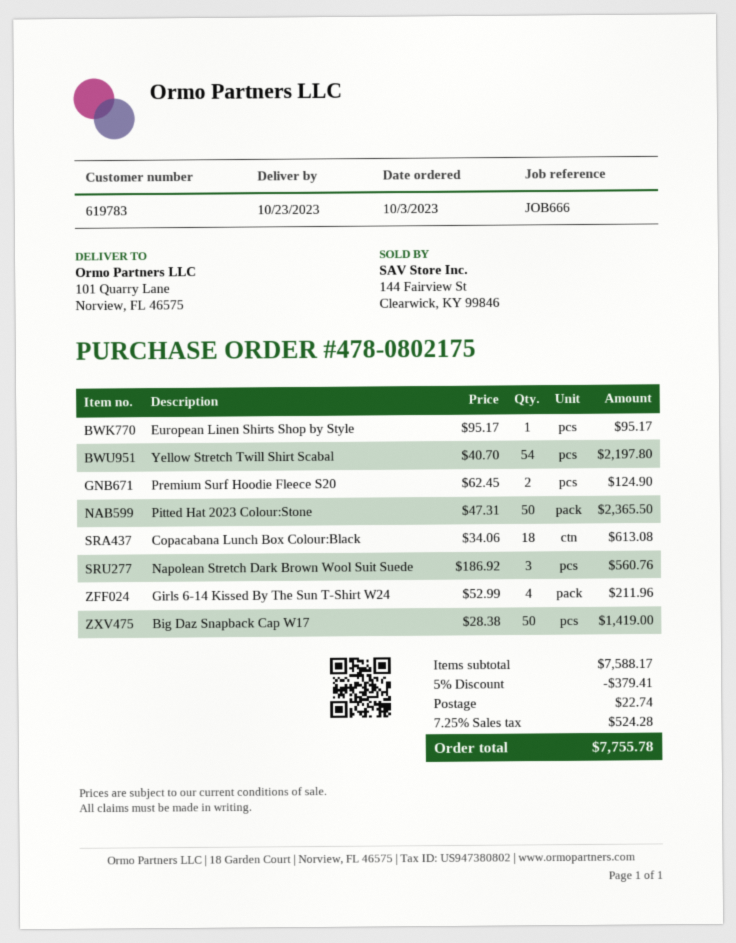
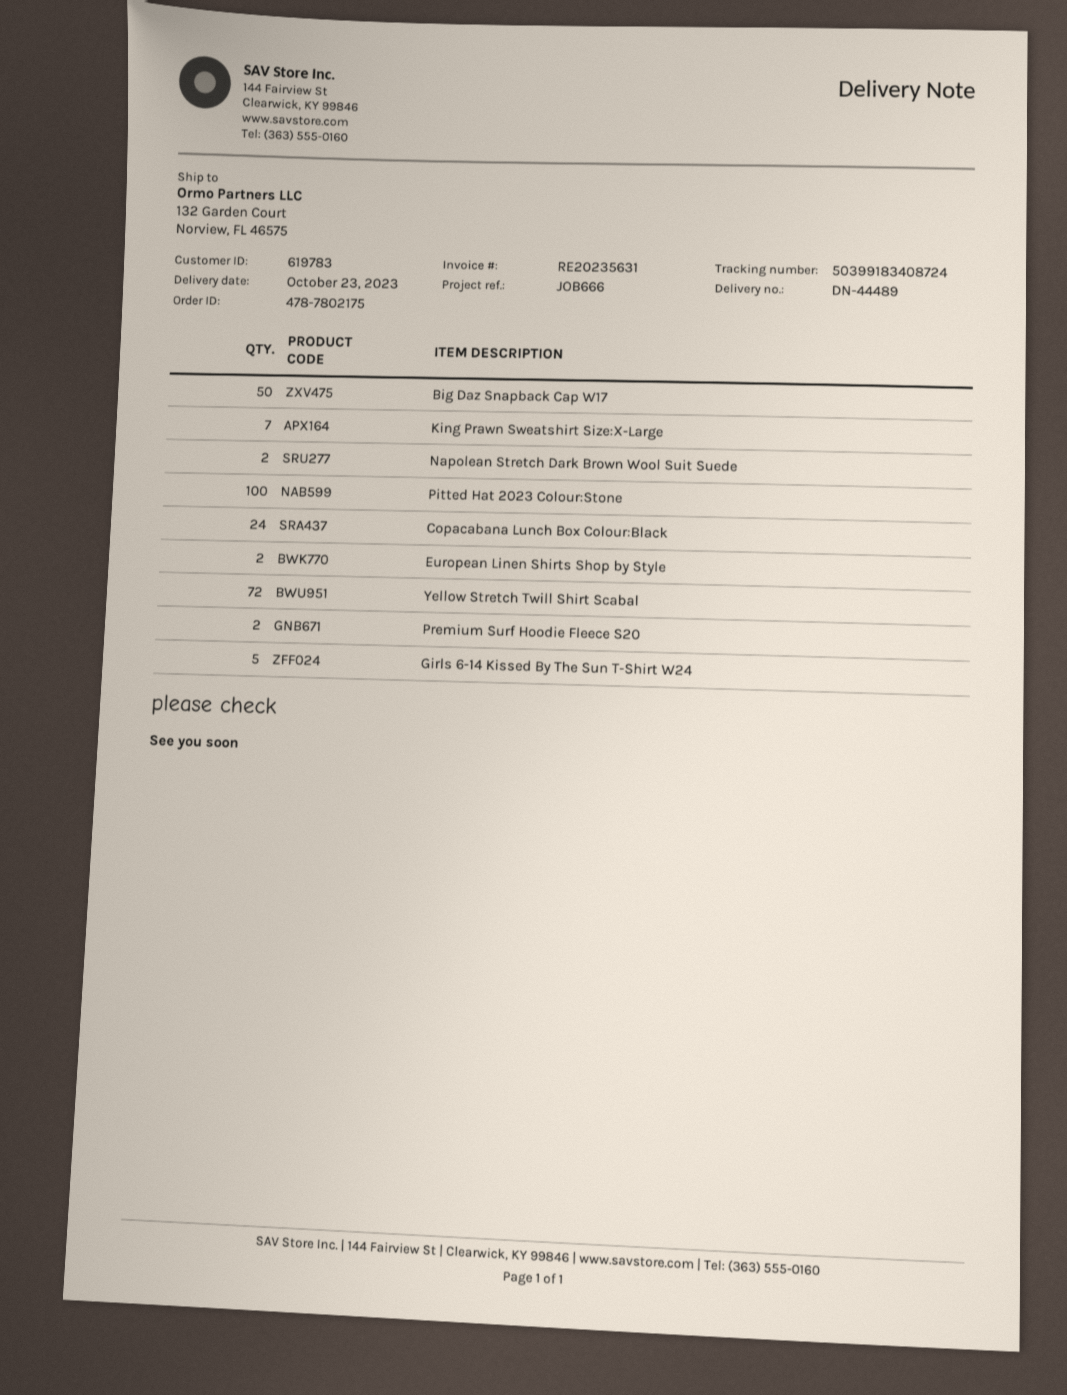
order number: 478-0802175 -> 478-7802175
ship to: 101 Quarry Lane, Norview, FL 46575 -> 132 Garden Court, Norview, FL 46575
European Linen Shirts Shop by Style: 1 -> 2
Yellow Stretch Twill Shirt Scabal: 54 -> 72
Pitted Hat 2023 Colour:Stone: 50 -> 100
Copacabana Lunch Box Colour:Black: 18 -> 24
Napolean Stretch Dark Brown Wool Suit Suede: 3 -> 2
Girls 6-14 Kissed By The Sun T-Shirt W24: 4 -> 5
King Prawn Sweatshirt Size:X-Large: none -> 7

